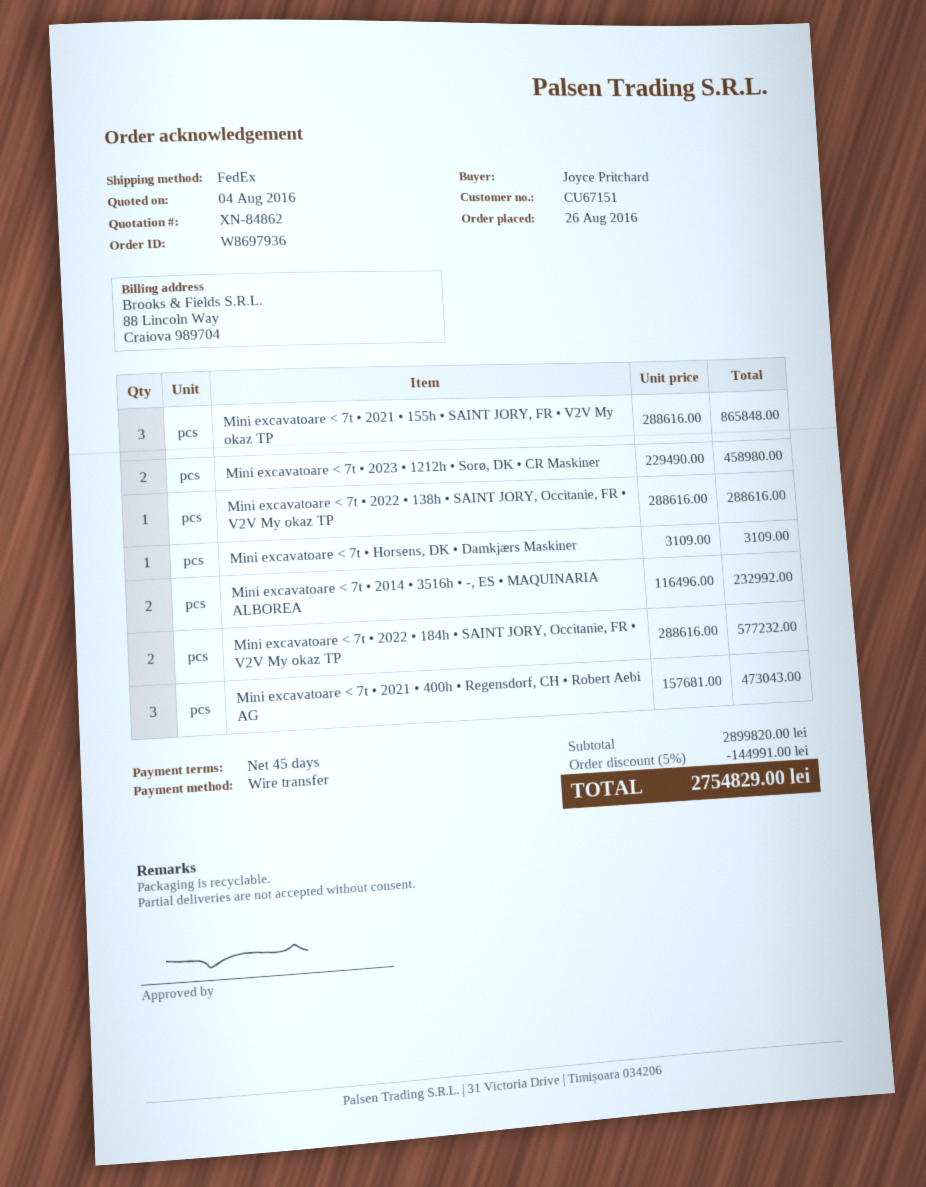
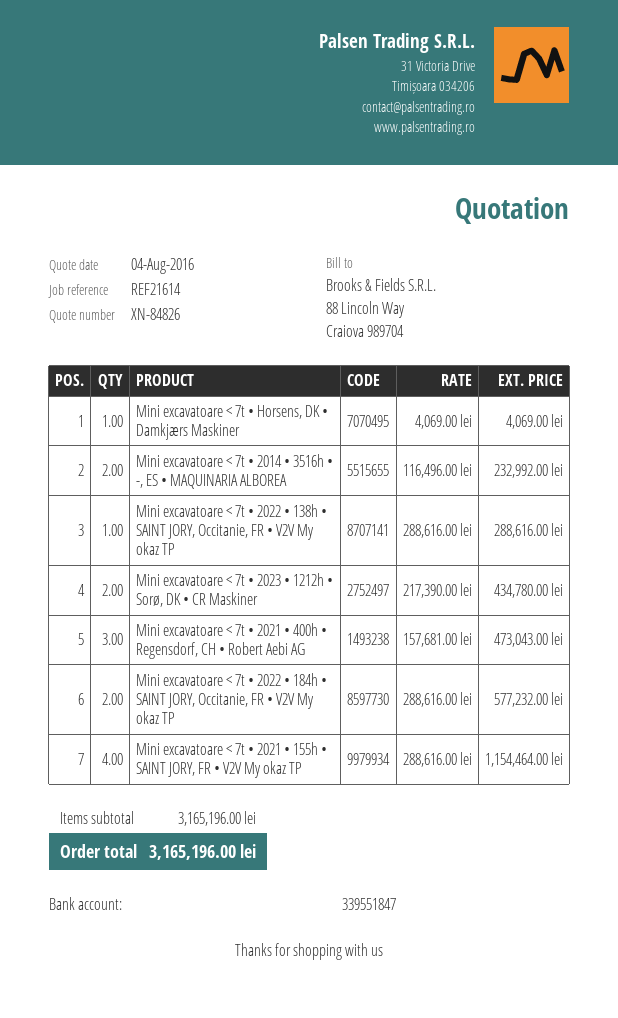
quote number: XN-84862 -> XN-84826
Mini excavatoare < 7t • 2021 • 155h • SAINT JORY, FR • V2V My okaz TP: 3 x 288616.00 = 865848.00 -> 4 x 288616.00 = 1154464.00
Mini excavatoare < 7t • 2023 • 1212h • Sorø, DK • CR Maskiner: 2 x 229490.00 = 458980.00 -> 2 x 217390.00 = 434780.00
Mini excavatoare < 7t • Horsens, DK • Damkjærs Maskiner: 1 x 3109.00 = 3109.00 -> 1 x 4069.00 = 4069.00
subtotal: 2899820.00 -> 3165196.00
discount: 5% = 144991.00 -> none
total: 2754829.00 -> 3165196.00

